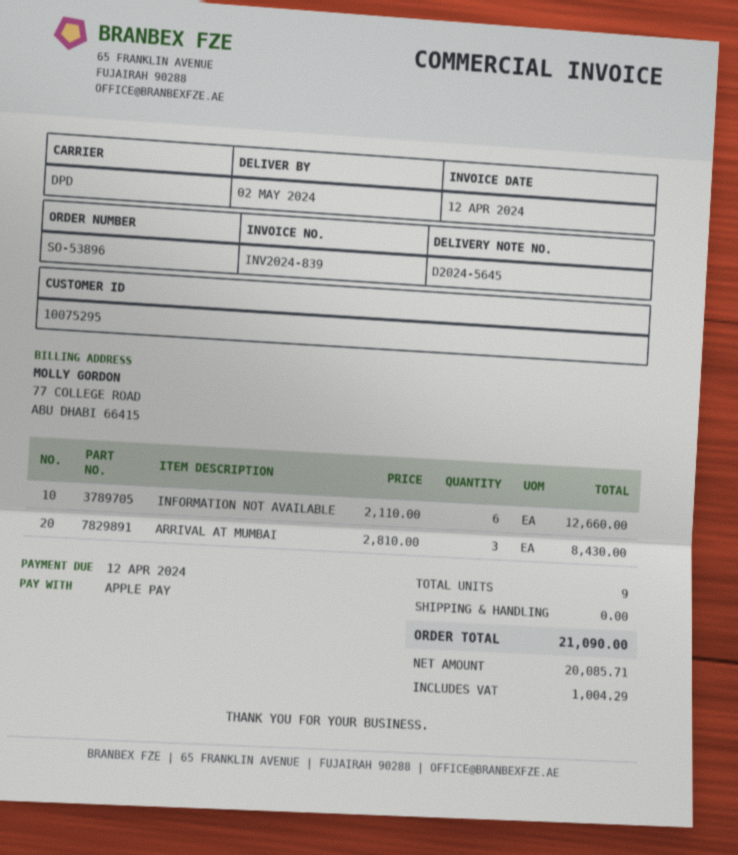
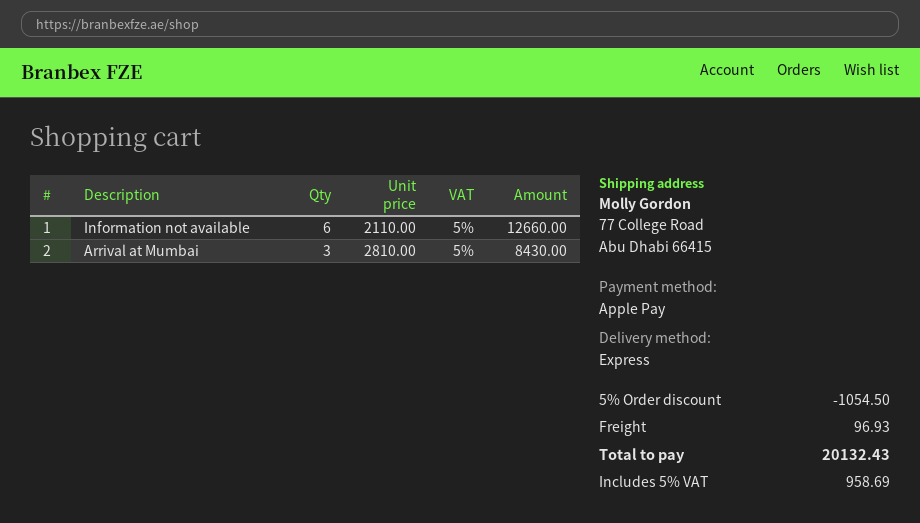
shipping method: DPD -> express
discount: none -> 5% = 1054.50
shipping: 0.00 -> 96.93
tax: 1004.29 -> 958.69
total: 21090.00 -> 20132.43

